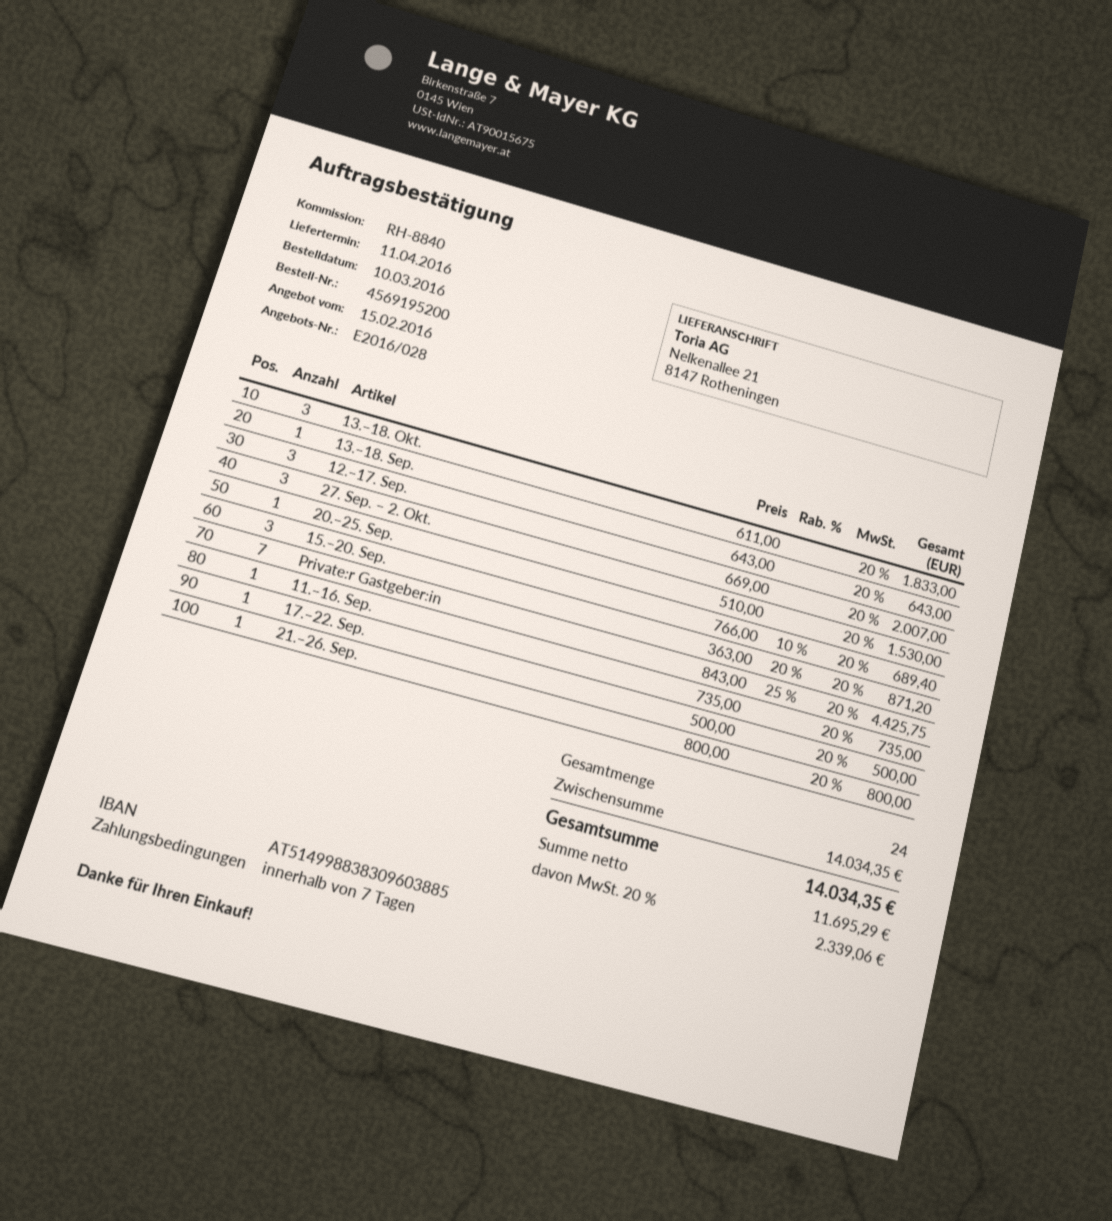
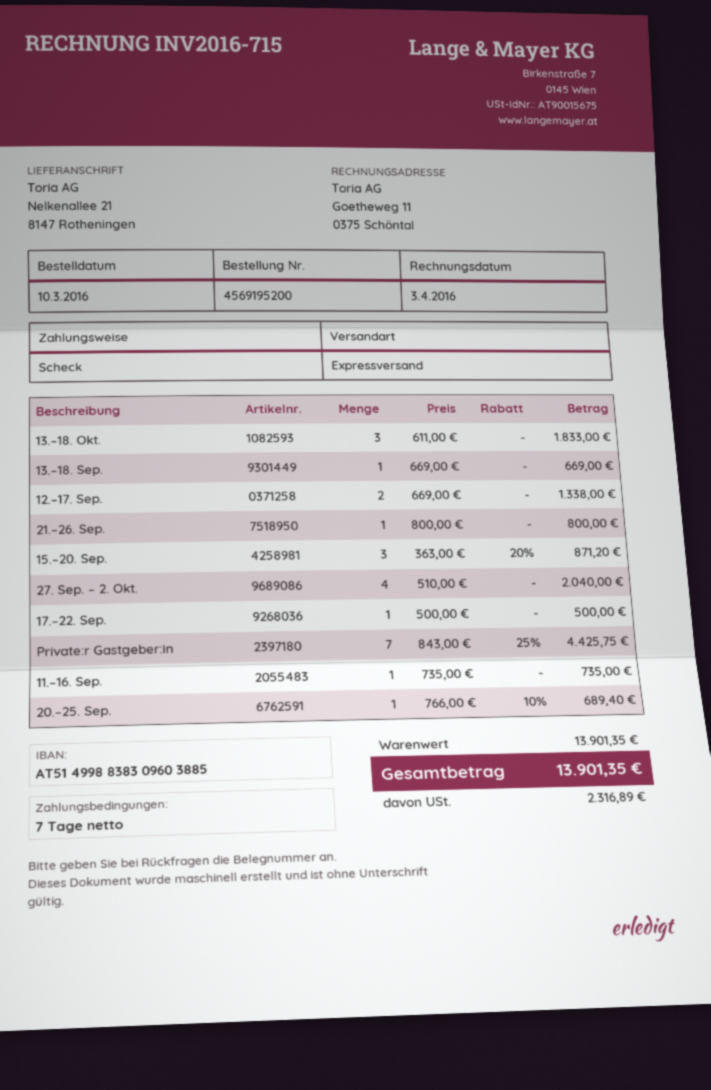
13.–18. Sep.: 1 x 643.00 = 643.00 -> 1 x 669.00 = 669.00
12.–17. Sep.: 3 x 669.00 = 2007.00 -> 2 x 669.00 = 1338.00
27. Sep. – 2. Okt.: 3 x 510.00 = 1530.00 -> 4 x 510.00 = 2040.00
subtotal: 14034.35 -> 13901.35
tax: 2339.06 -> 2316.89
total: 14034.35 -> 13901.35

